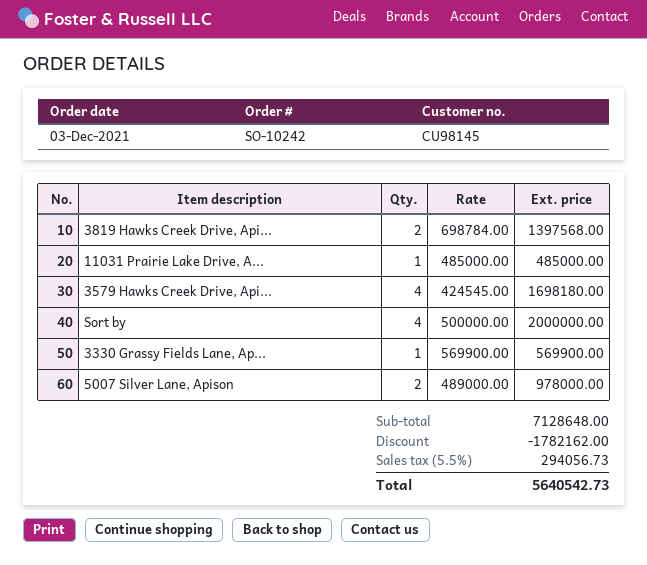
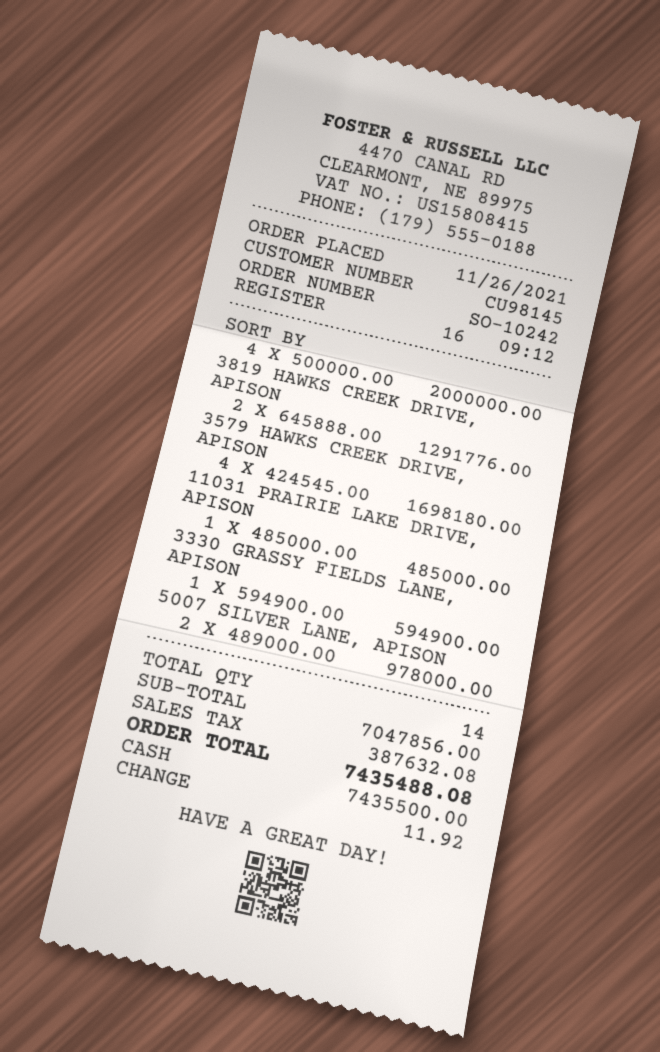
order date: 2021-12-03 -> 2021-11-26
3819 Hawks Creek Drive, Api...: 2 x 698784.00 = 1397568.00 -> 2 x 645888.00 = 1291776.00
3330 Grassy Fields Lane, Ap...: 1 x 569900.00 = 569900.00 -> 1 x 594900.00 = 594900.00
subtotal: 7128648.00 -> 7047856.00
discount: 1782162.00 -> none
tax: 294056.73 -> 387632.08
total: 5640542.73 -> 7435488.08

